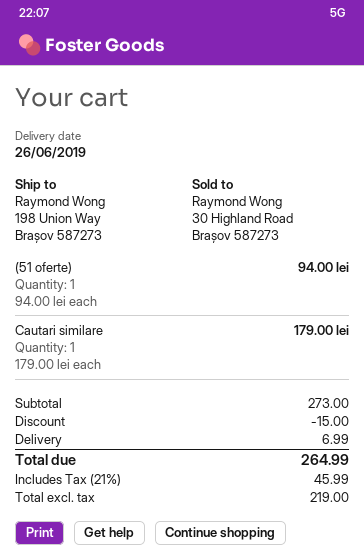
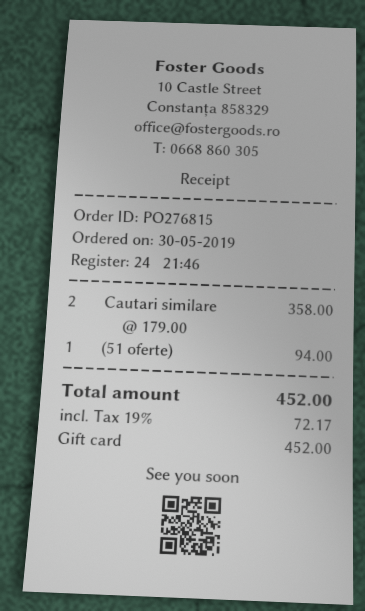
Cautari similare: 1 x 179.00 = 179.00 -> 2 x 179.00 = 358.00
discount: 15.00 -> none
shipping: 6.99 -> none
tax: 21% = 45.99 -> 19% = 72.17
total: 264.99 -> 452.00

